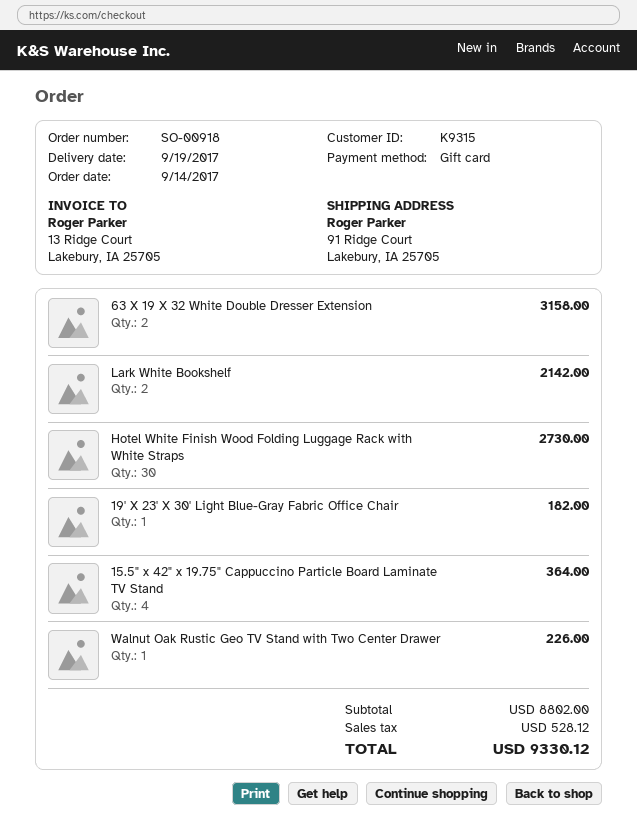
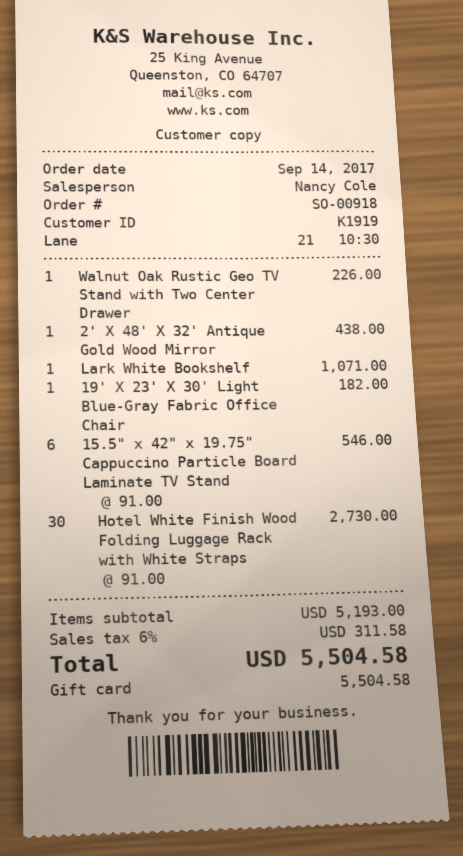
customer number: K9315 -> K1919
63 X 19 X 32 White Double Dresser Extension: 2 for 3158.00 -> none
Lark White Bookshelf: 2 for 2142.00 -> 1 for 1071.00
15.5" x 42" x 19.75" Cappuccino Particle Board Laminate TV Stand: 4 for 364.00 -> 6 for 546.00
2' X 48' X 32' Antique Gold Wood Mirror: none -> 1 for 438.00
subtotal: 8802.00 -> 5193.00
tax: 528.12 -> 311.58
total: 9330.12 -> 5504.58

